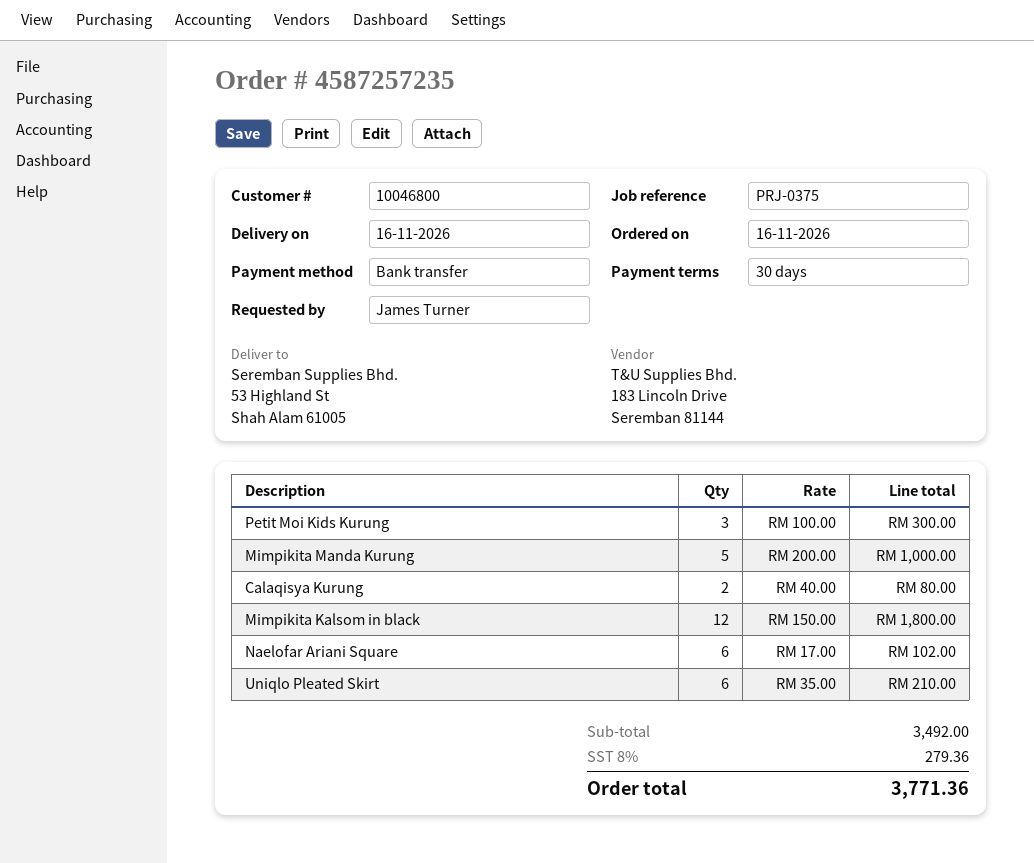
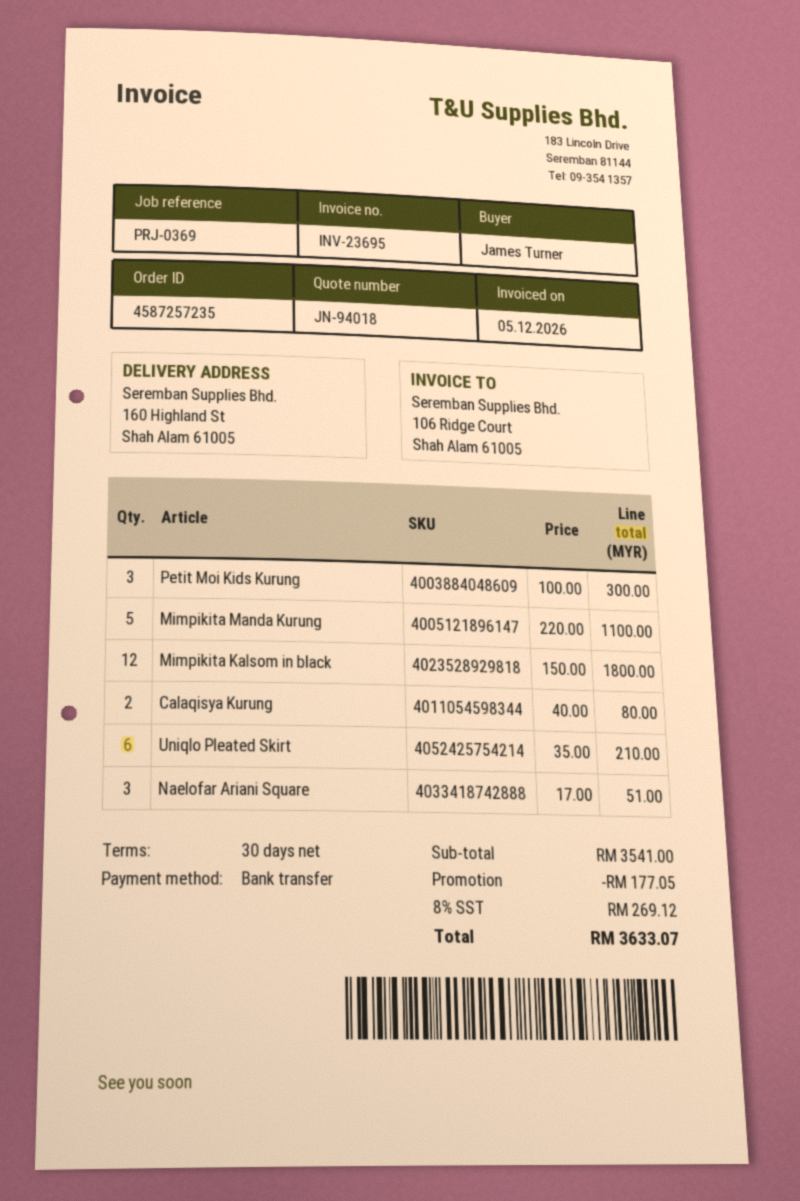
reference: PRJ-0375 -> PRJ-0369
ship to: 53 Highland St, Shah Alam 61005 -> 160 Highland St, Shah Alam 61005
Mimpikita Manda Kurung: 5 x 200.00 = 1000.00 -> 5 x 220.00 = 1100.00
Naelofar Ariani Square: 6 x 17.00 = 102.00 -> 3 x 17.00 = 51.00
subtotal: 3492.00 -> 3541.00
discount: none -> 177.05
tax: 8% = 279.36 -> 8% = 269.12
total: 3771.36 -> 3633.07

